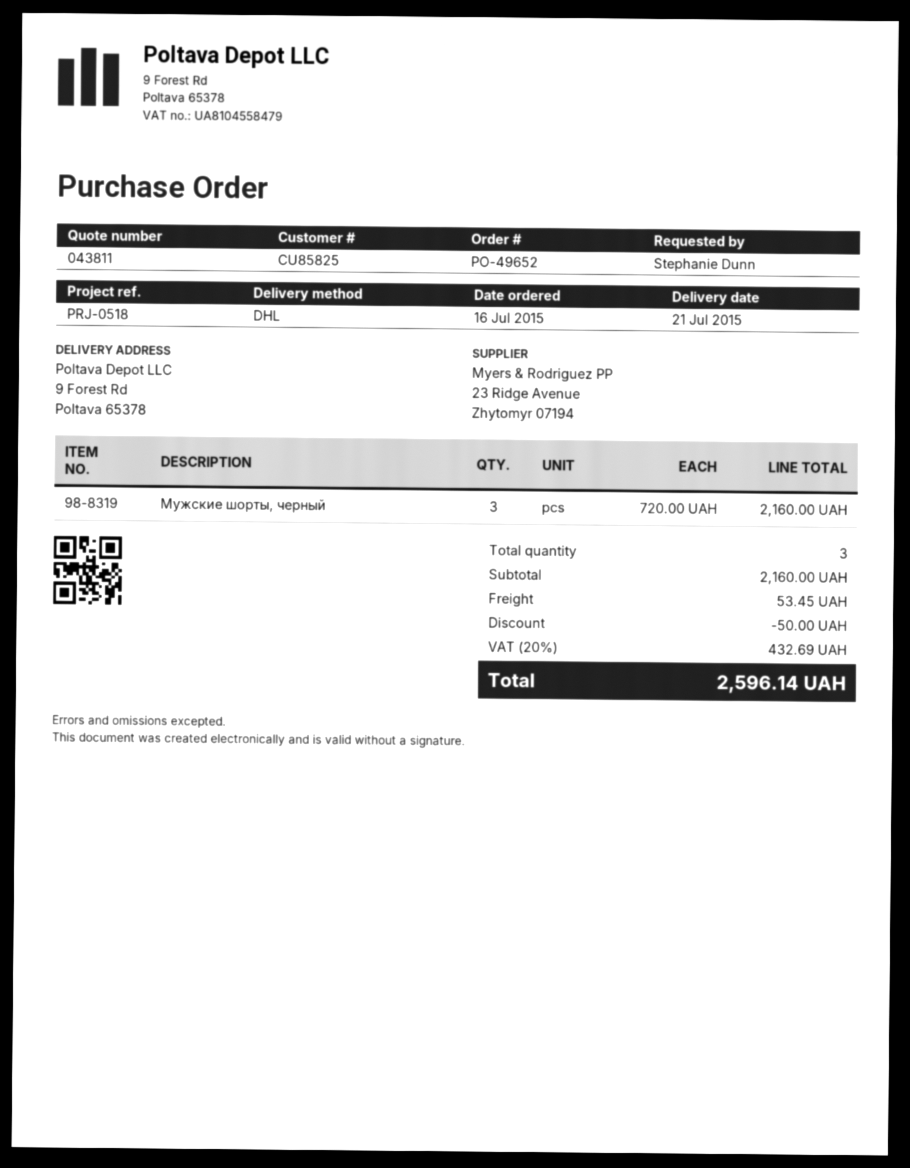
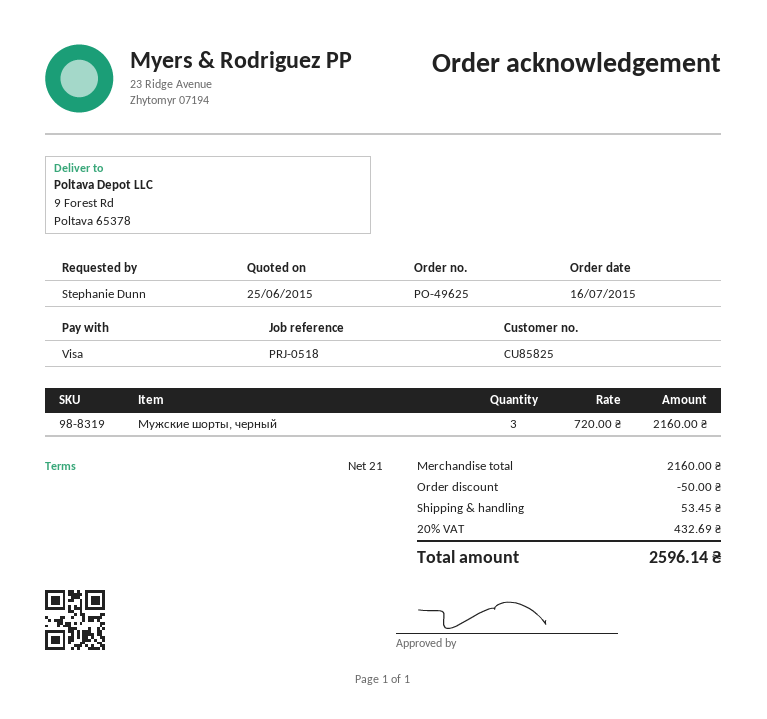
order number: PO-49652 -> PO-49625

